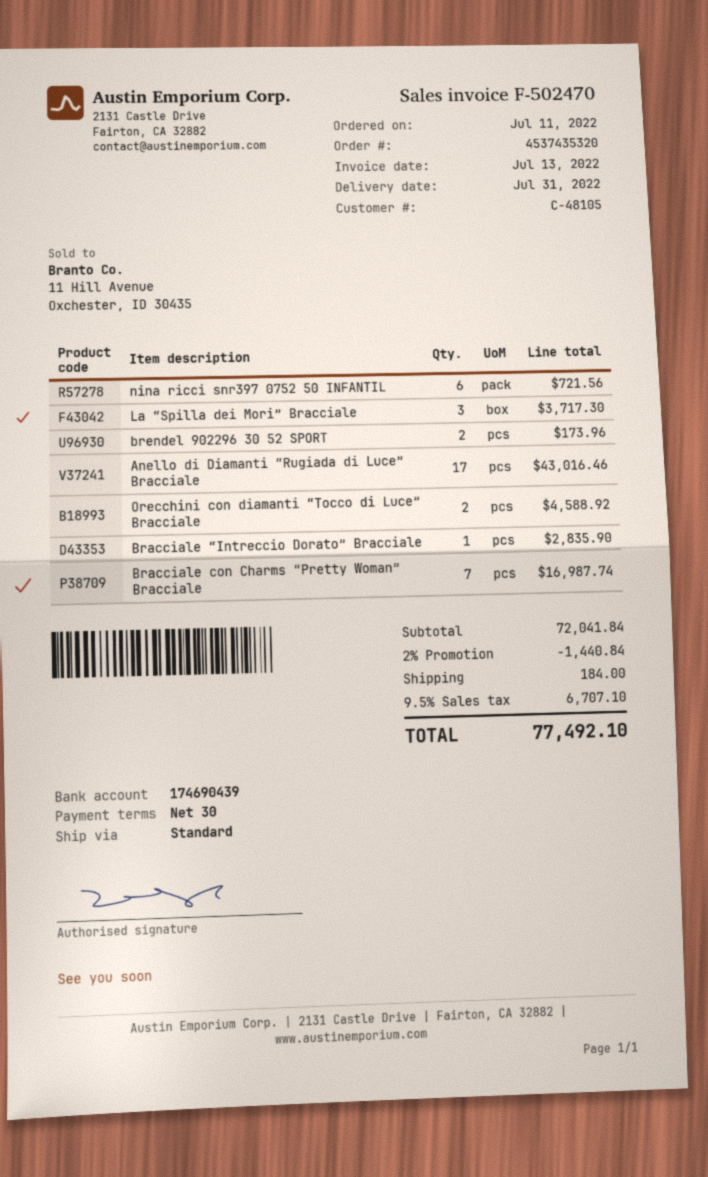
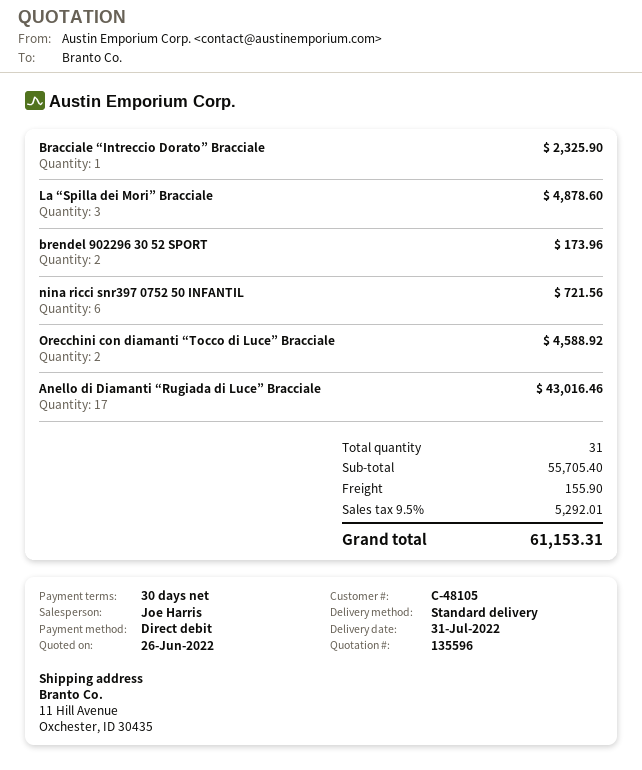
La “Spilla dei Mori” Bracciale: 3 for 3717.30 -> 3 for 4878.60
Bracciale “Intreccio Dorato” Bracciale: 1 for 2835.90 -> 1 for 2325.90
Bracciale con Charms “Pretty Woman” Bracciale: 7 for 16987.74 -> none
subtotal: 72041.84 -> 55705.40
discount: 2% = 1440.84 -> none
shipping: 184.00 -> 155.90
tax: 9.5% = 6707.10 -> 9.5% = 5292.01
total: 77492.10 -> 61153.31

